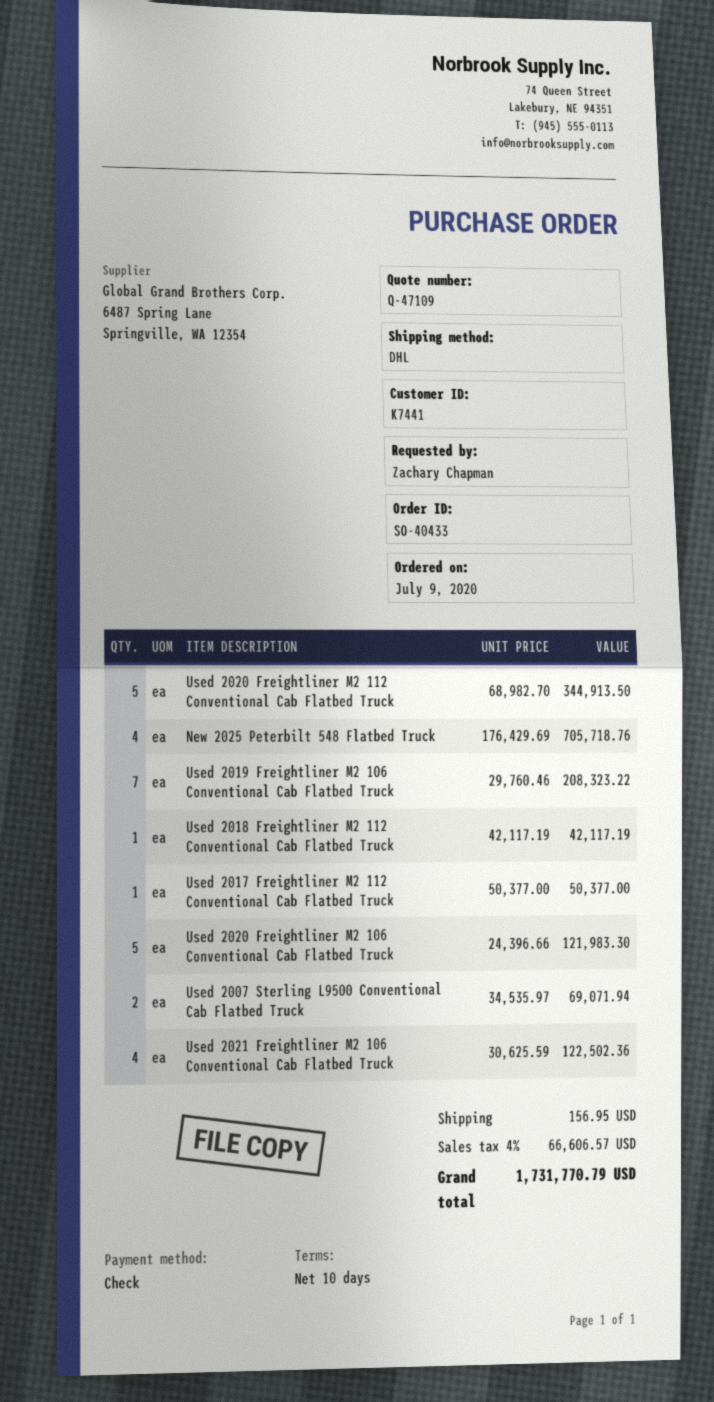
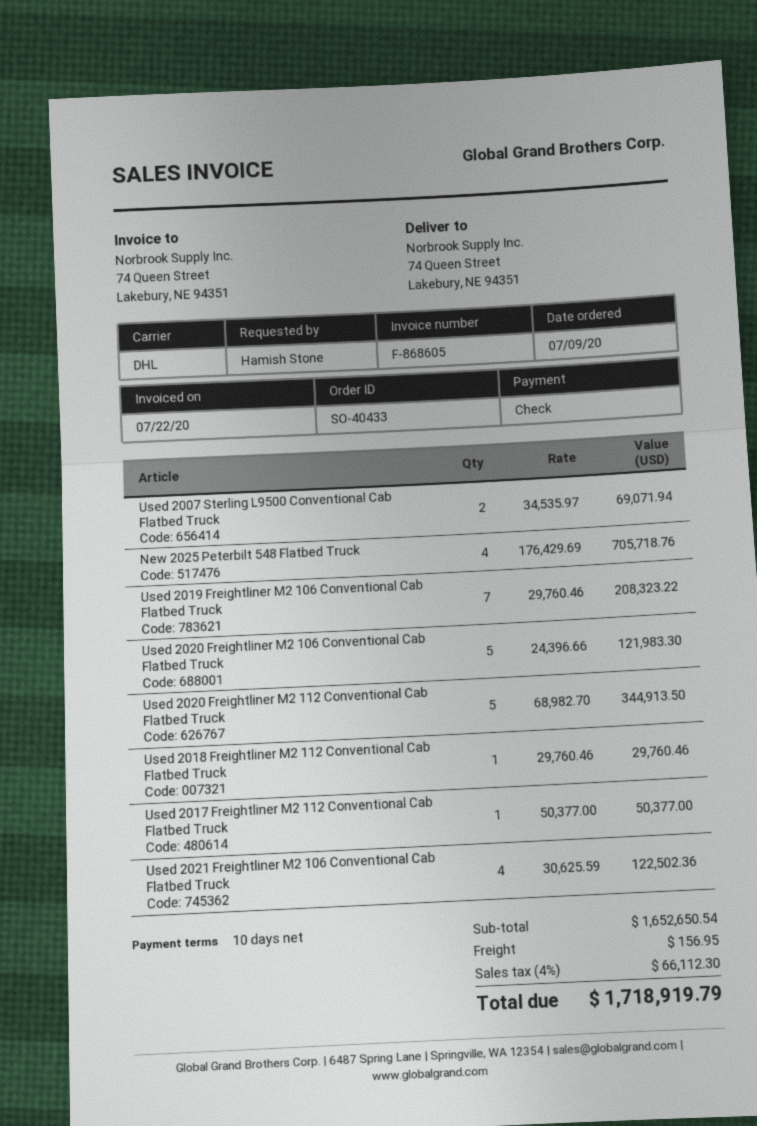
ordered by: Zachary Chapman -> Hamish Stone
Used 2018 Freightliner M2 112 Conventional Cab Flatbed Truck: 1 x 42117.19 = 42117.19 -> 1 x 29760.46 = 29760.46
tax: 4% = 66606.57 -> 4% = 66112.30
total: 1731770.79 -> 1718919.79

